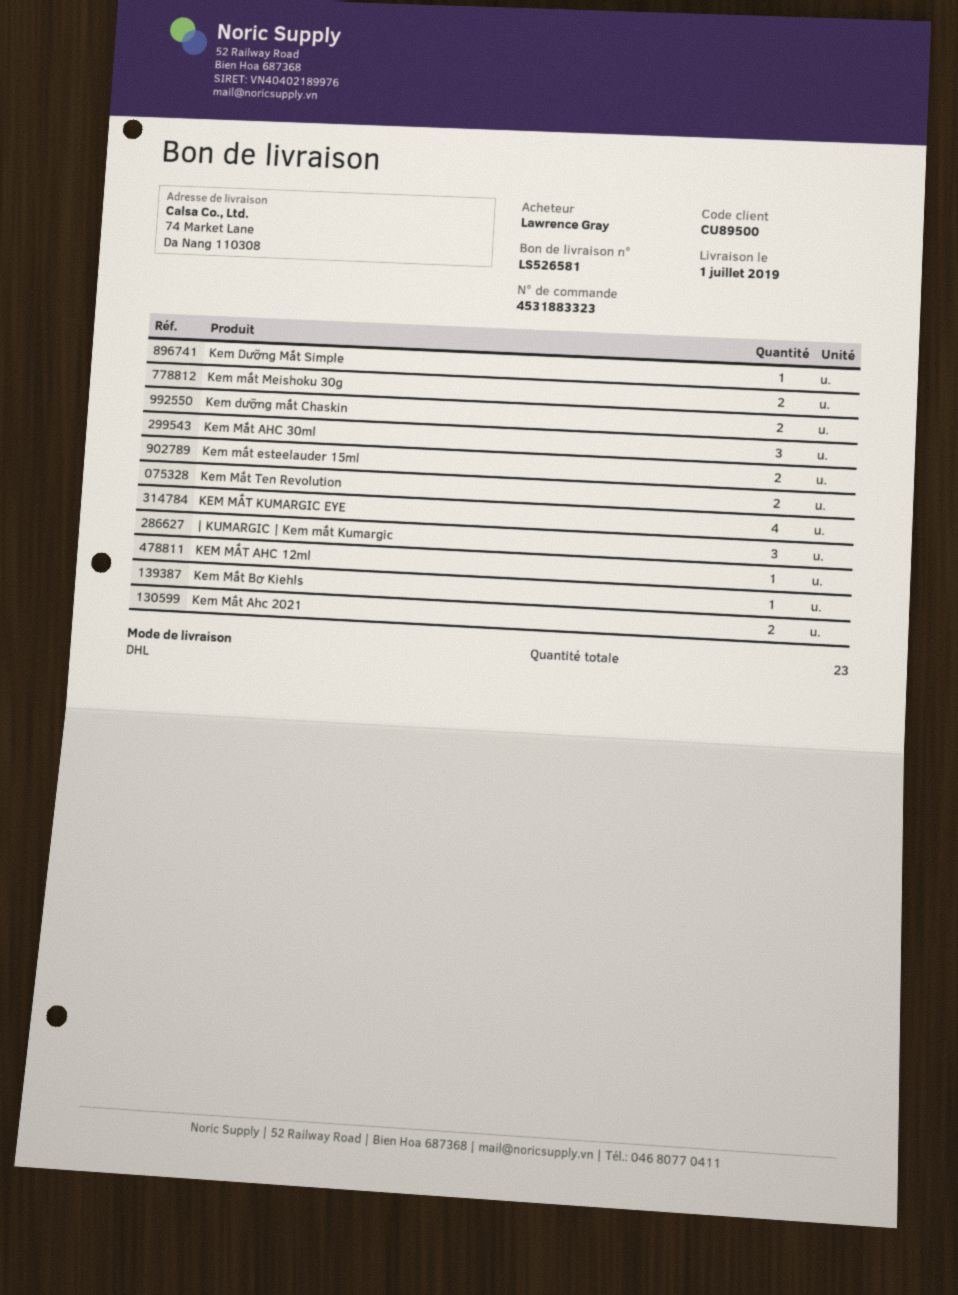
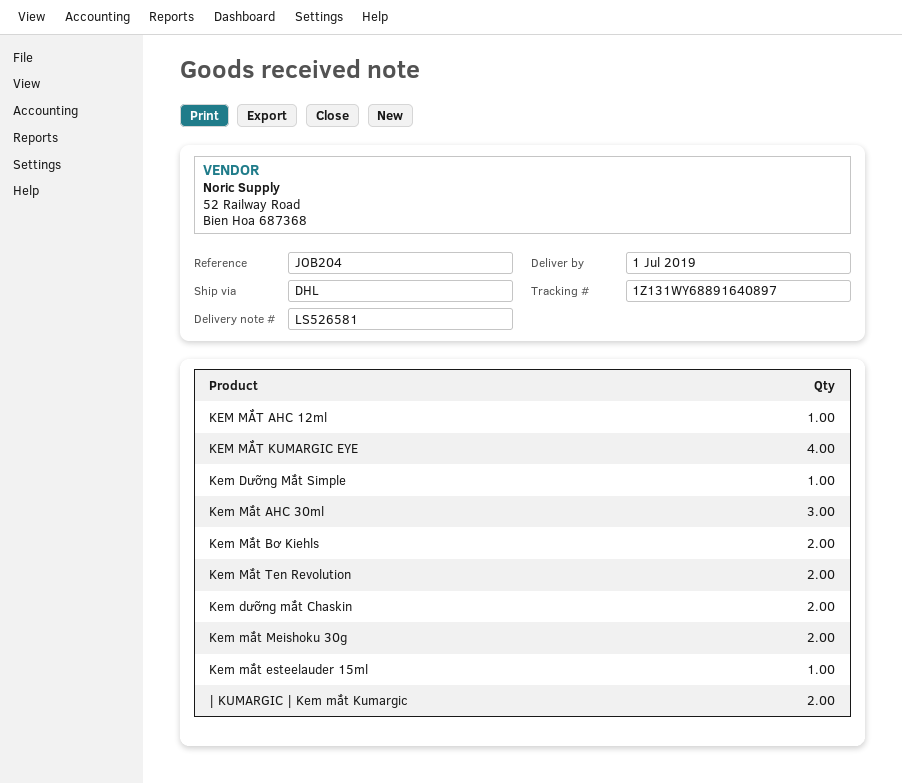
Kem mắt esteelauder 15ml: 2 -> 1
| KUMARGIC | Kem mắt Kumargic: 3 -> 2
Kem Mắt Bơ Kiehls: 1 -> 2
Kem Mắt Ahc 2021: 2 -> none

